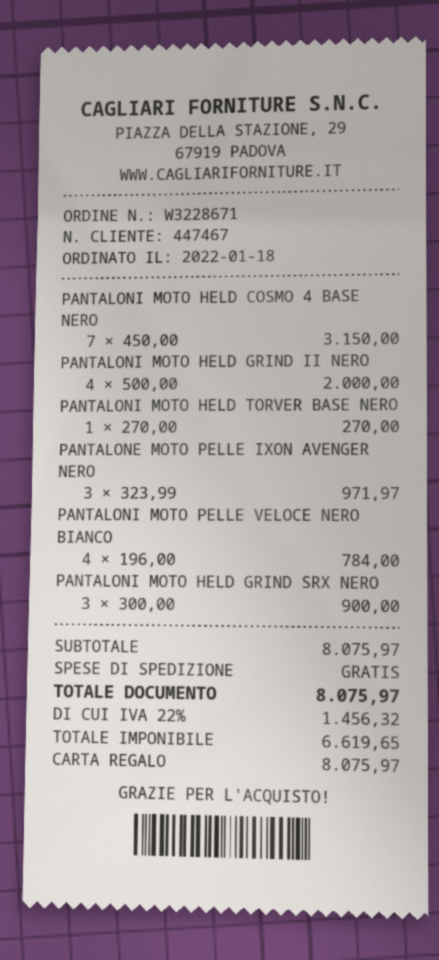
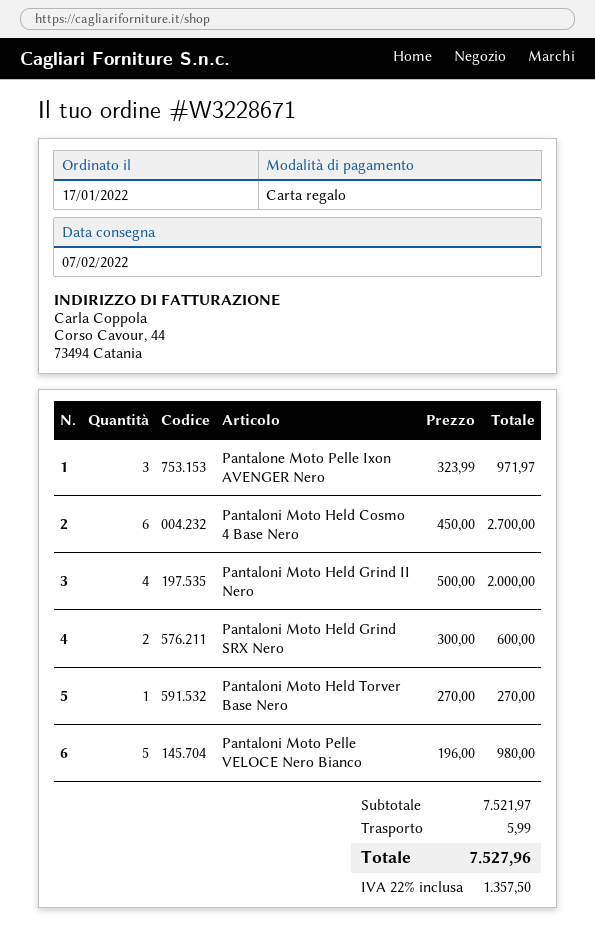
order date: 2022-01-18 -> 2022-01-17
PANTALONI MOTO HELD COSMO 4 BASE NERO: 7 x 450.00 = 3150.00 -> 6 x 450.00 = 2700.00
PANTALONI MOTO PELLE VELOCE NERO BIANCO: 4 x 196.00 = 784.00 -> 5 x 196.00 = 980.00
PANTALONI MOTO HELD GRIND SRX NERO: 3 x 300.00 = 900.00 -> 2 x 300.00 = 600.00
subtotal: 8075.97 -> 7521.97
shipping: 0.00 -> 5.99
tax: 22% = 1456.32 -> 22% = 1357.50
total: 8075.97 -> 7527.96

